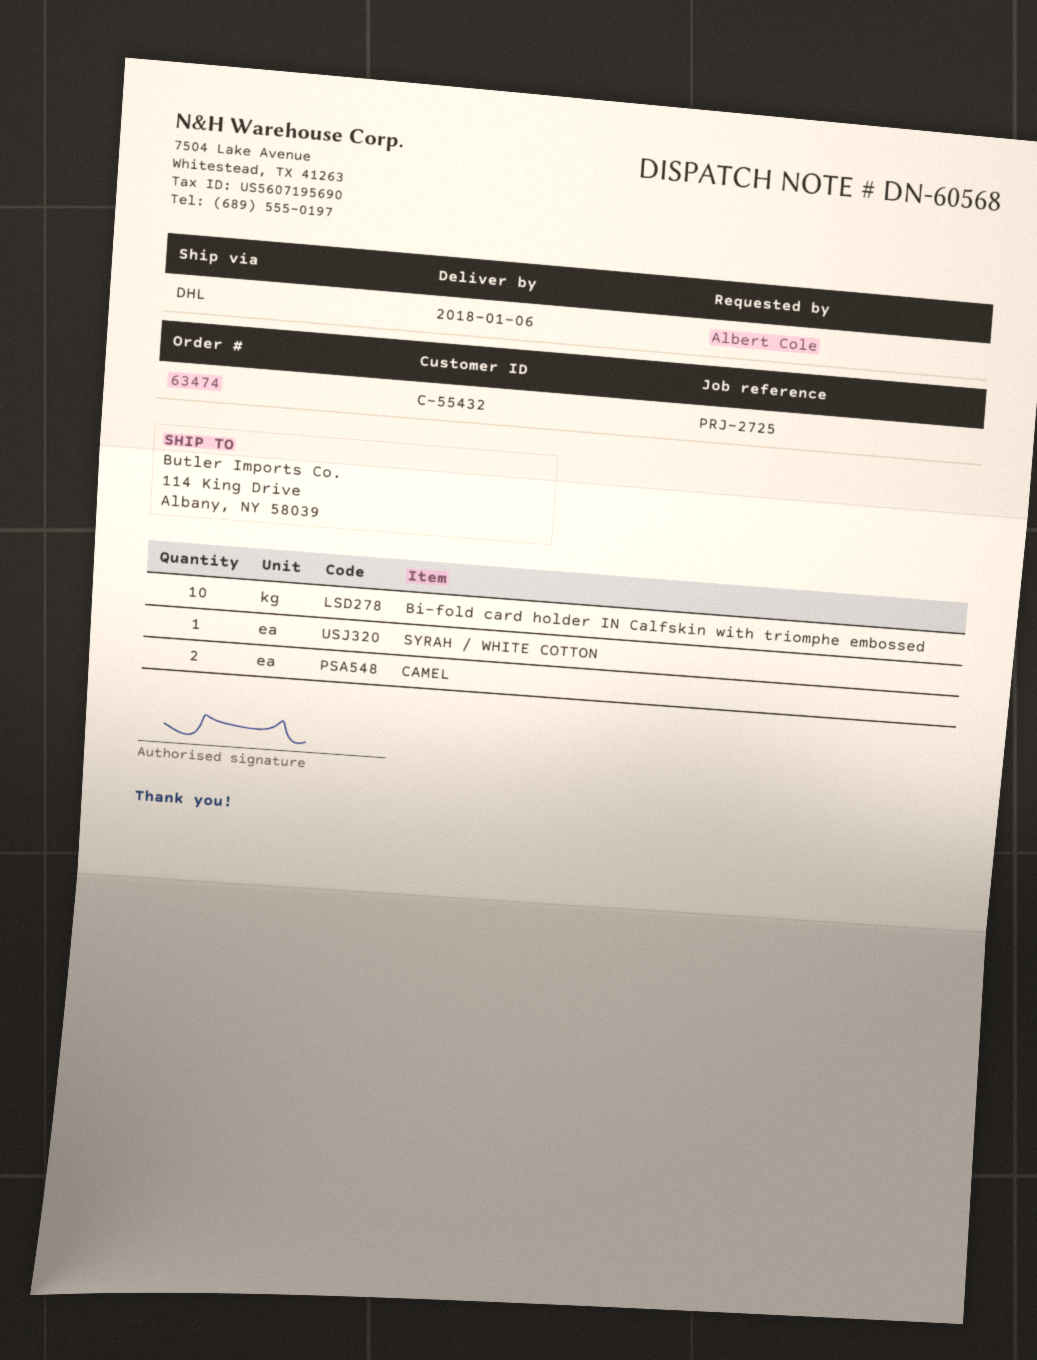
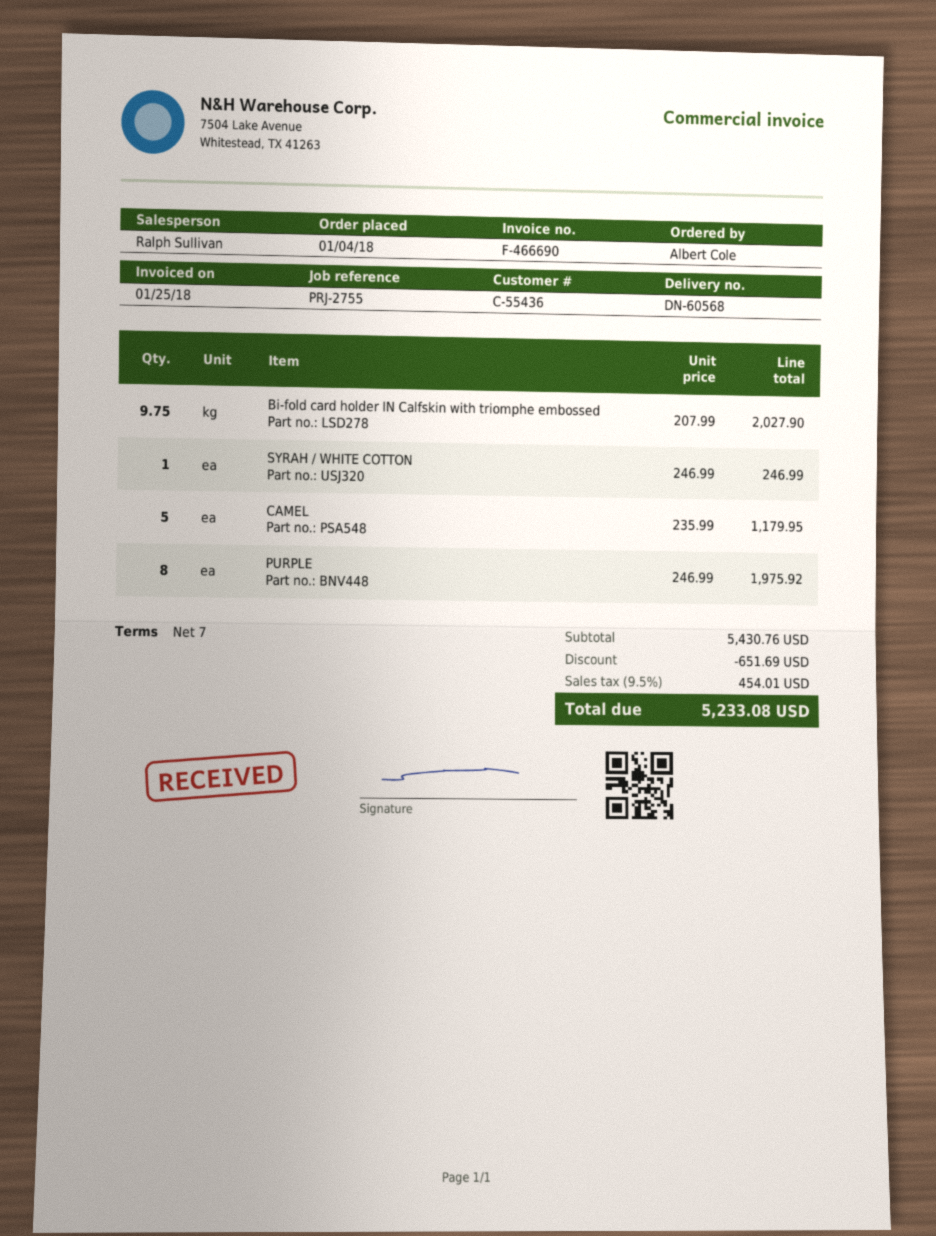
customer number: C-55432 -> C-55436
reference: PRJ-2725 -> PRJ-2755
Bi-fold card holder IN Calfskin with triomphe embossed: 10 -> 9.75
CAMEL: 2 -> 5
PURPLE: none -> 8

